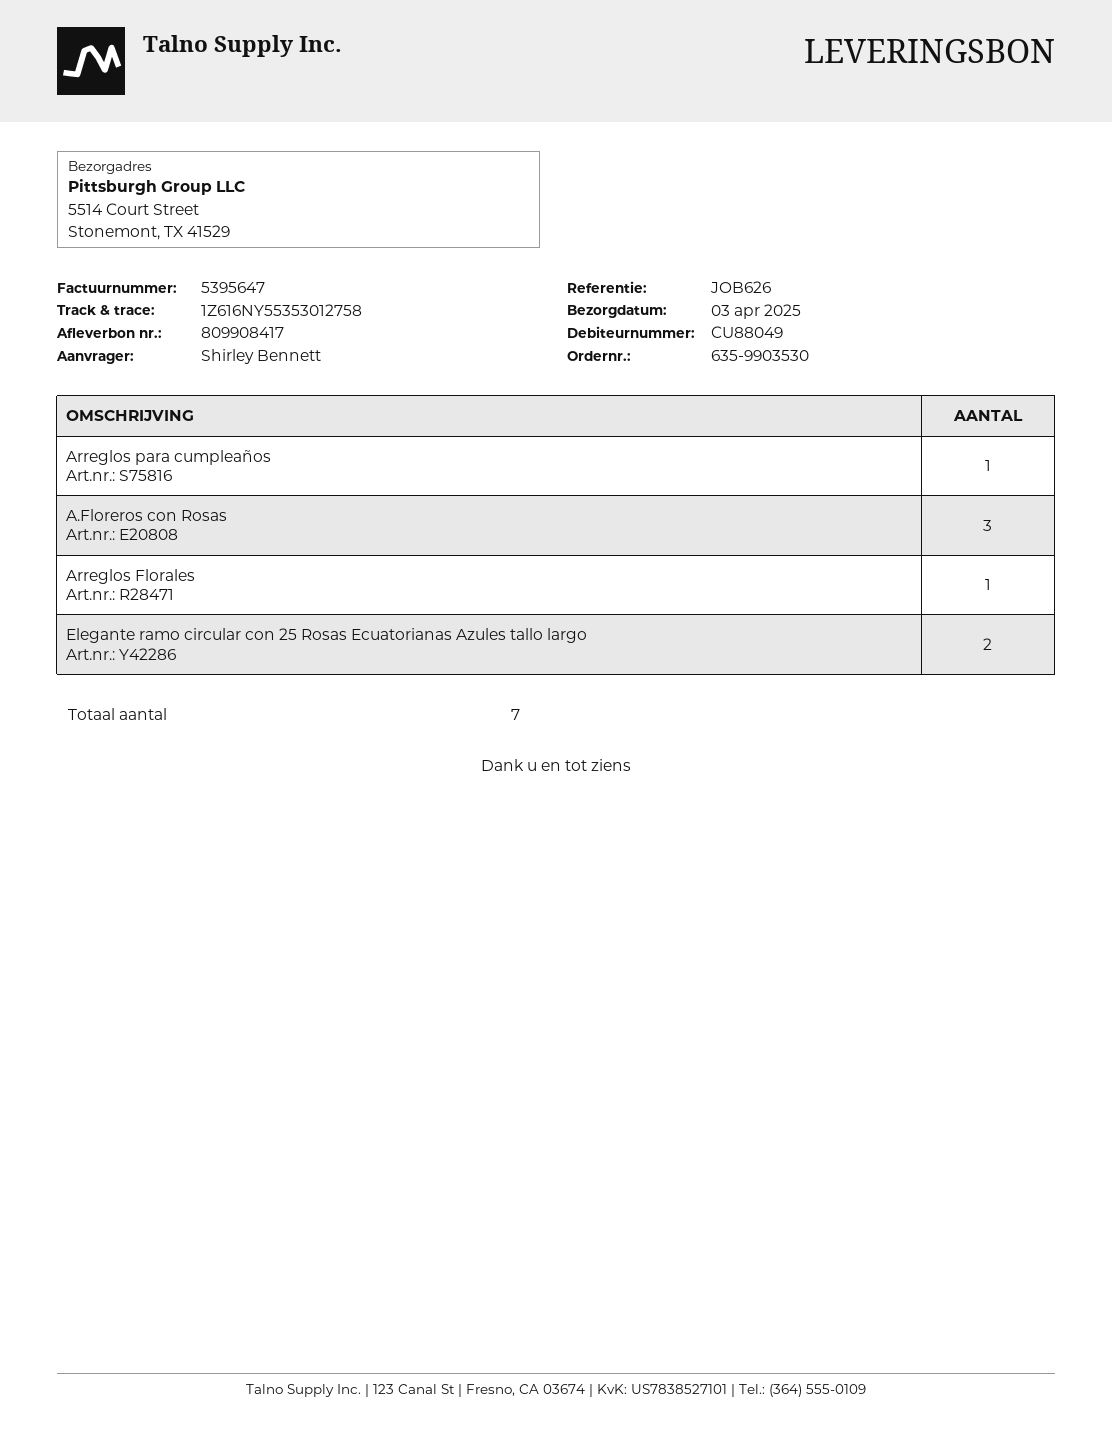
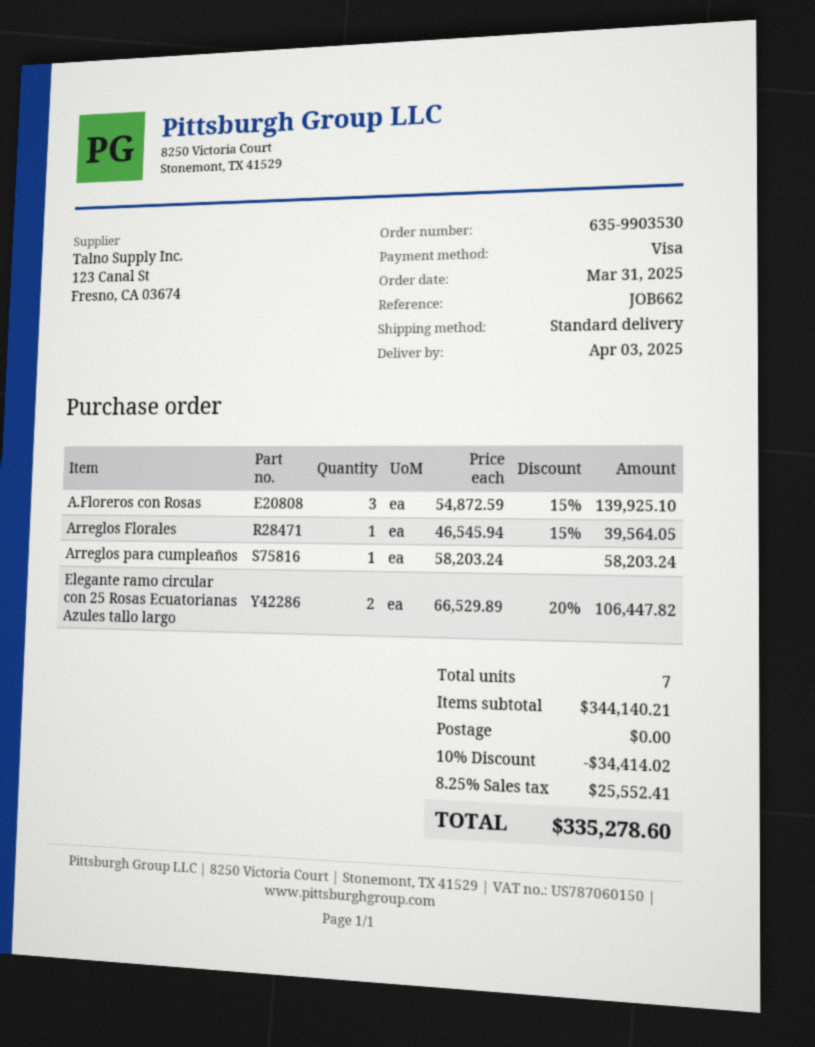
reference: JOB626 -> JOB662

